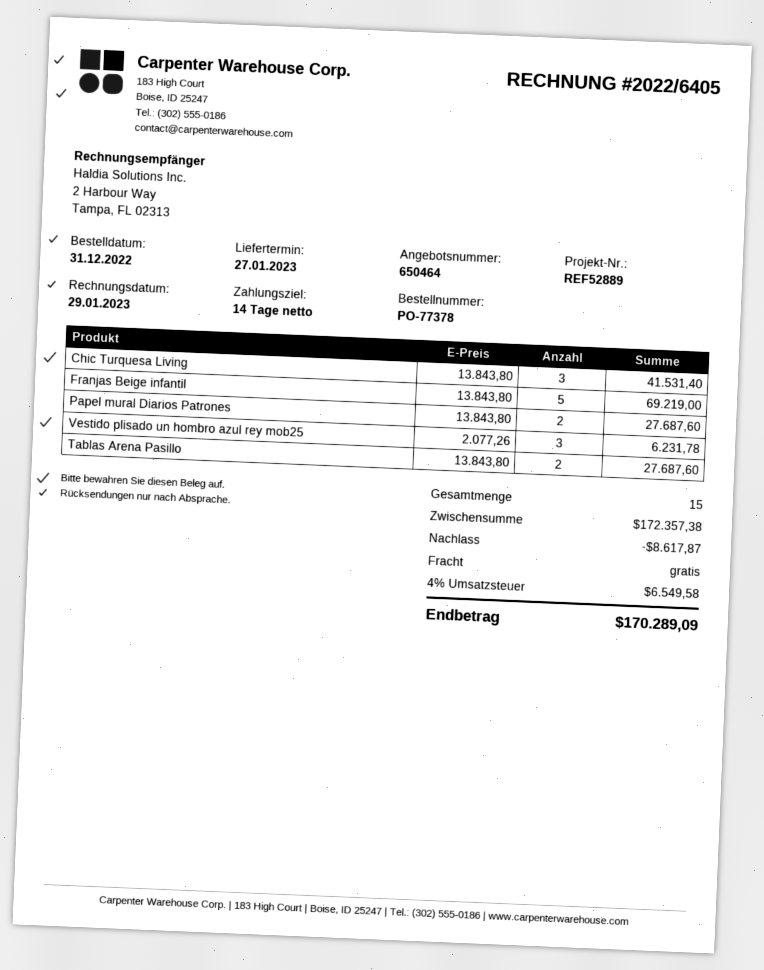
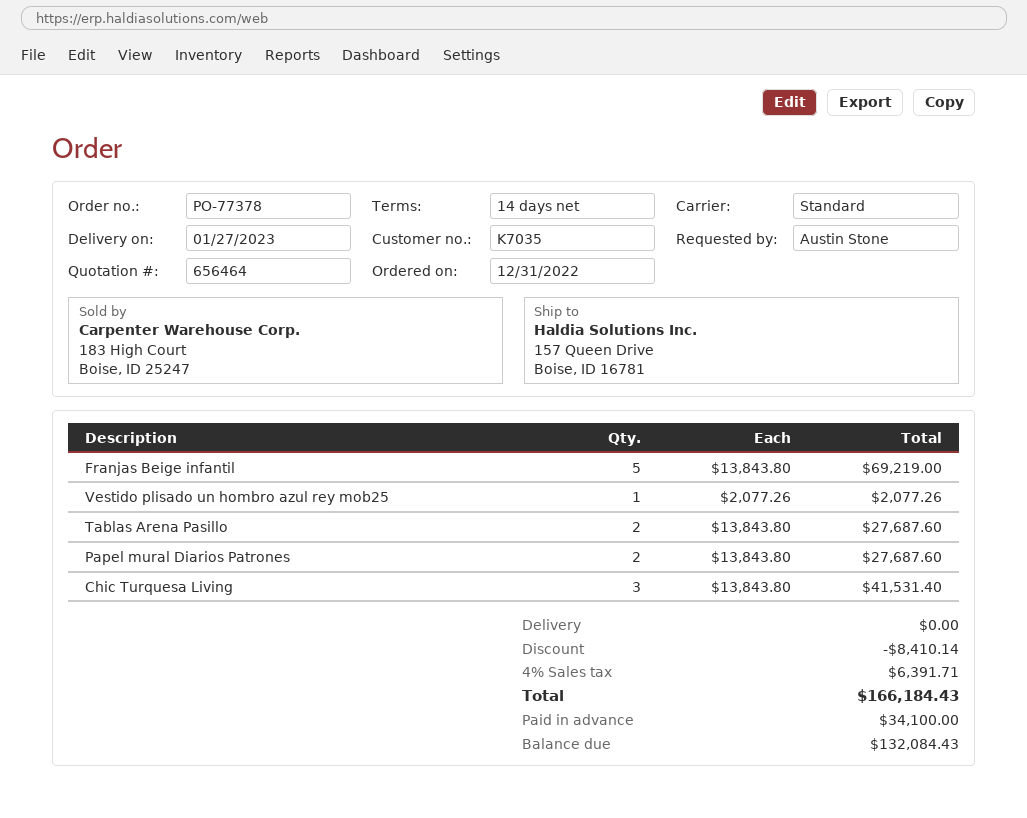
quote number: 650464 -> 656464
Vestido plisado un hombro azul rey mob25: 3 x 2077.26 = 6231.78 -> 1 x 2077.26 = 2077.26
discount: 8617.87 -> 8410.14
tax: 4% = 6549.58 -> 4% = 6391.71
total: 170289.09 -> 166184.43

